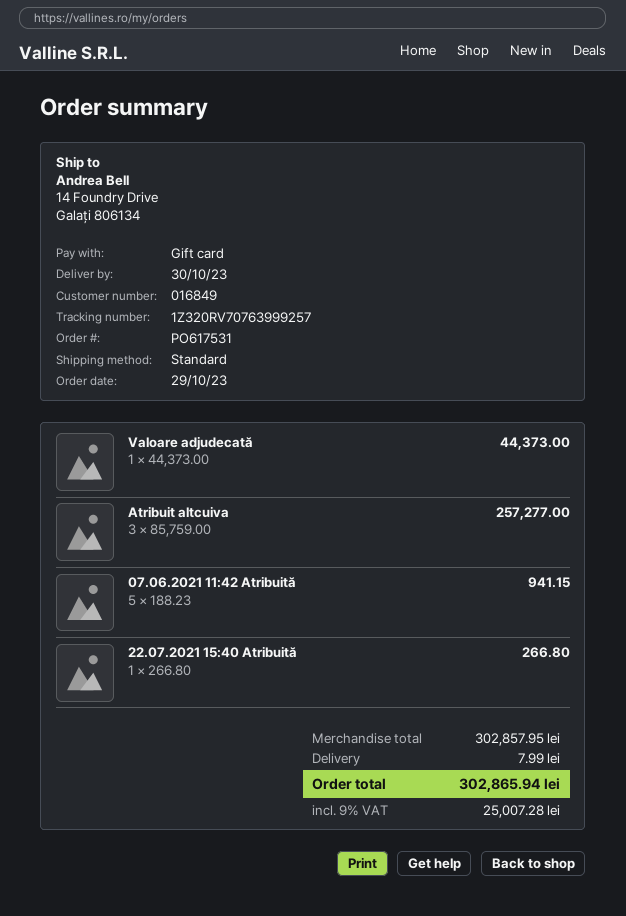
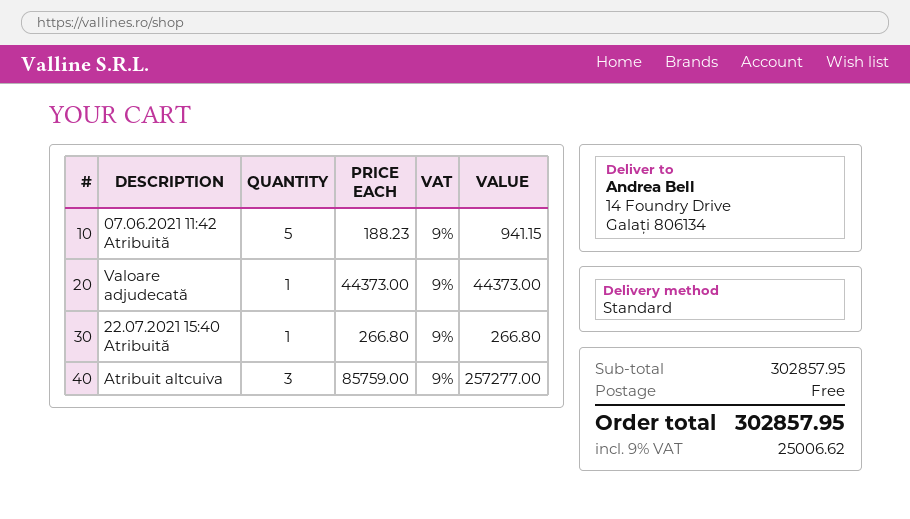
shipping: 7.99 -> 0.00
tax: 9% = 25007.28 -> 9% = 25006.62
total: 302865.94 -> 302857.95

